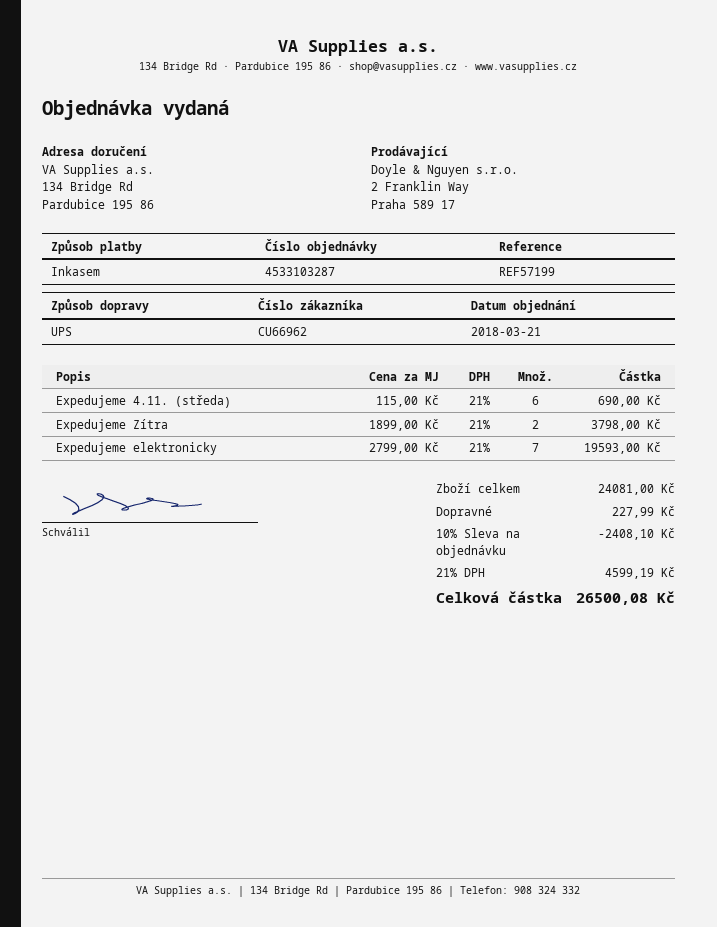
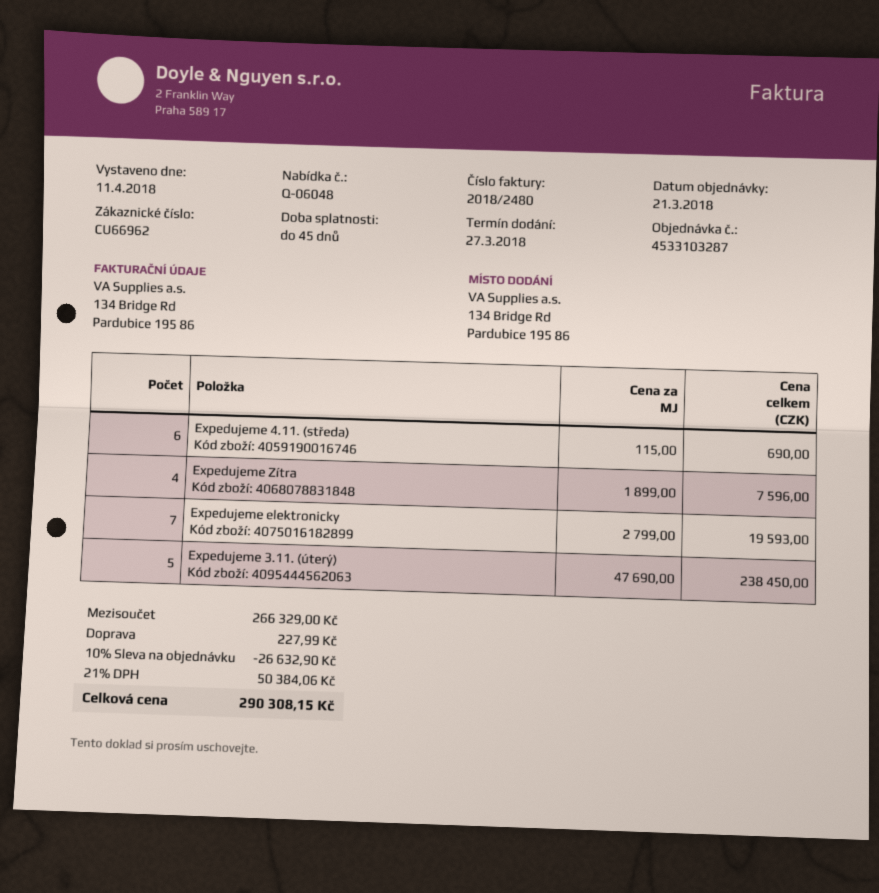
Expedujeme Zítra: 2 x 1899.00 = 3798.00 -> 4 x 1899.00 = 7596.00
Expedujeme 3.11. (úterý): none -> 5 x 47690.00 = 238450.00
subtotal: 24081.00 -> 266329.00
discount: 10% = 2408.10 -> 10% = 26632.90
tax: 21% = 4599.19 -> 21% = 50384.06
total: 26500.08 -> 290308.15

